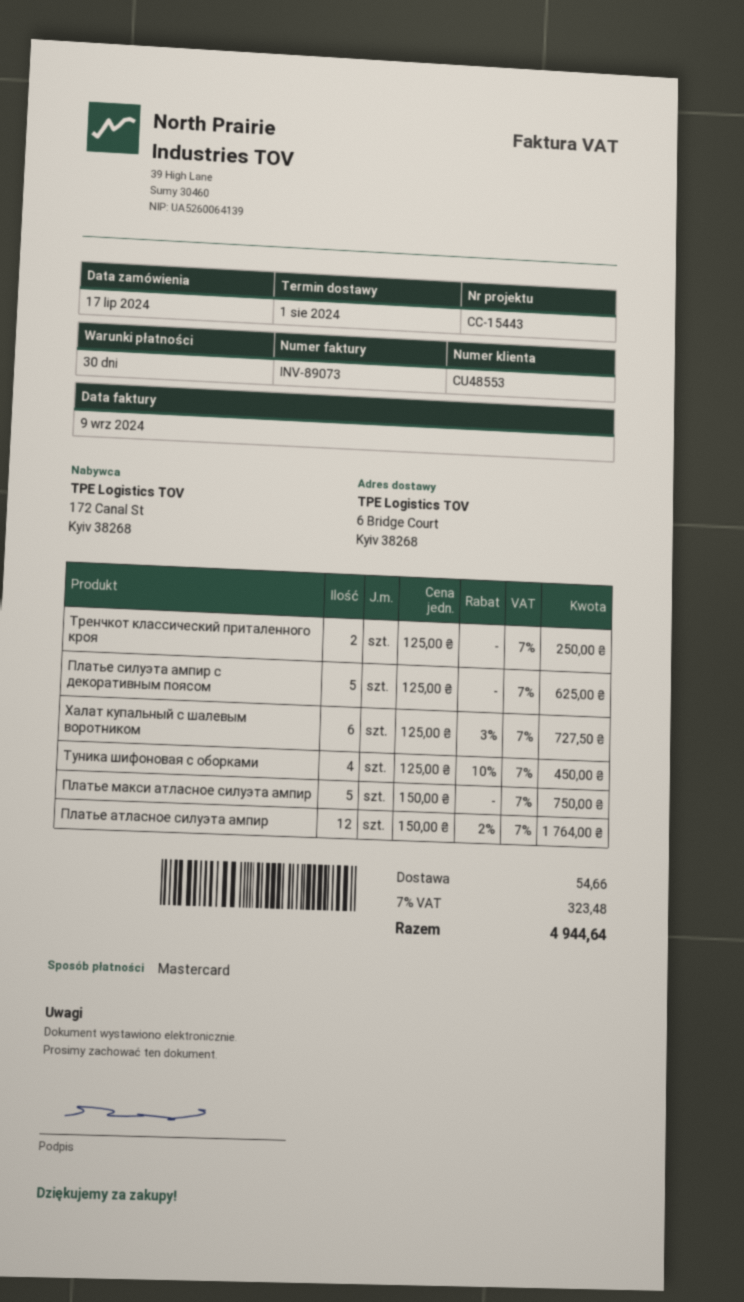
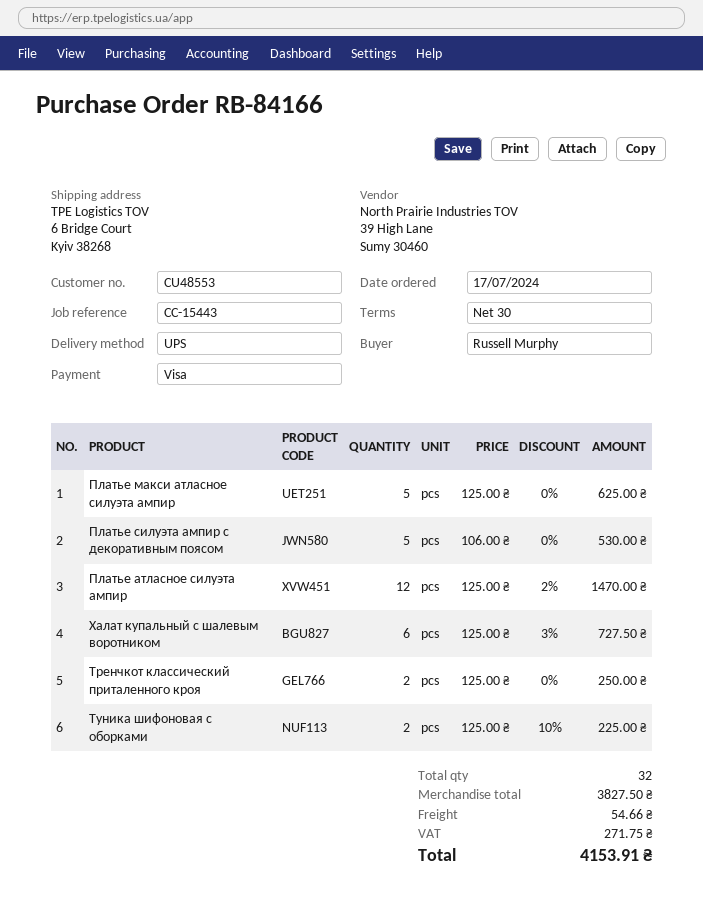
payment method: Mastercard -> Visa
Платье силуэта ампир с декоративным поясом: 5 x 125.00 = 625.00 -> 5 x 106.00 = 530.00
Туника шифоновая с оборками: 4 x 125.00 - 10% = 450.00 -> 2 x 125.00 - 10% = 225.00
Платье макси атласное силуэта ампир: 5 x 150.00 = 750.00 -> 5 x 125.00 = 625.00
Платье атласное силуэта ампир: 12 x 150.00 - 2% = 1764.00 -> 12 x 125.00 - 2% = 1470.00
tax: 323.48 -> 271.75
total: 4944.64 -> 4153.91

